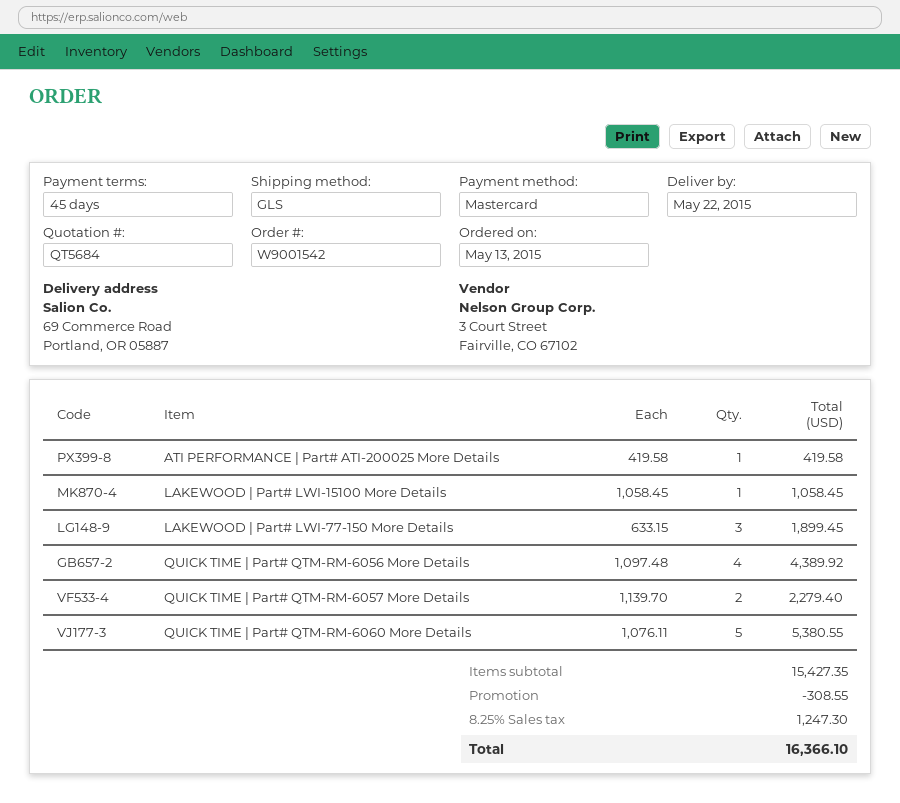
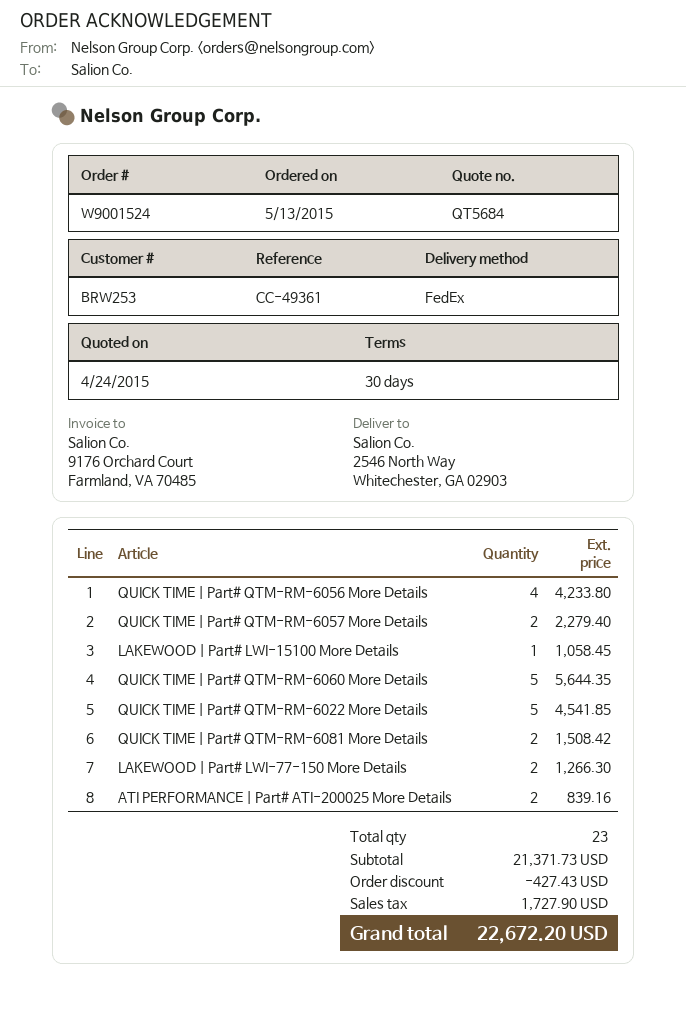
order number: W9001542 -> W9001524
payment terms: 45 days -> 30 days
shipping method: GLS -> FedEx
ship to: 69 Commerce Road, Portland, OR 05887 -> 2546 North Way, Whitechester, GA 02903
ATI PERFORMANCE | Part# ATI-200025 More Details: 1 for 419.58 -> 2 for 839.16
LAKEWOOD | Part# LWI-77-150 More Details: 3 for 1899.45 -> 2 for 1266.30
QUICK TIME | Part# QTM-RM-6056 More Details: 4 for 4389.92 -> 4 for 4233.80
QUICK TIME | Part# QTM-RM-6060 More Details: 5 for 5380.55 -> 5 for 5644.35
QUICK TIME | Part# QTM-RM-6022 More Details: none -> 5 for 4541.85
QUICK TIME | Part# QTM-RM-6081 More Details: none -> 2 for 1508.42
subtotal: 15427.35 -> 21371.73
discount: 308.55 -> 427.43
tax: 1247.30 -> 1727.90
total: 16366.10 -> 22672.20

